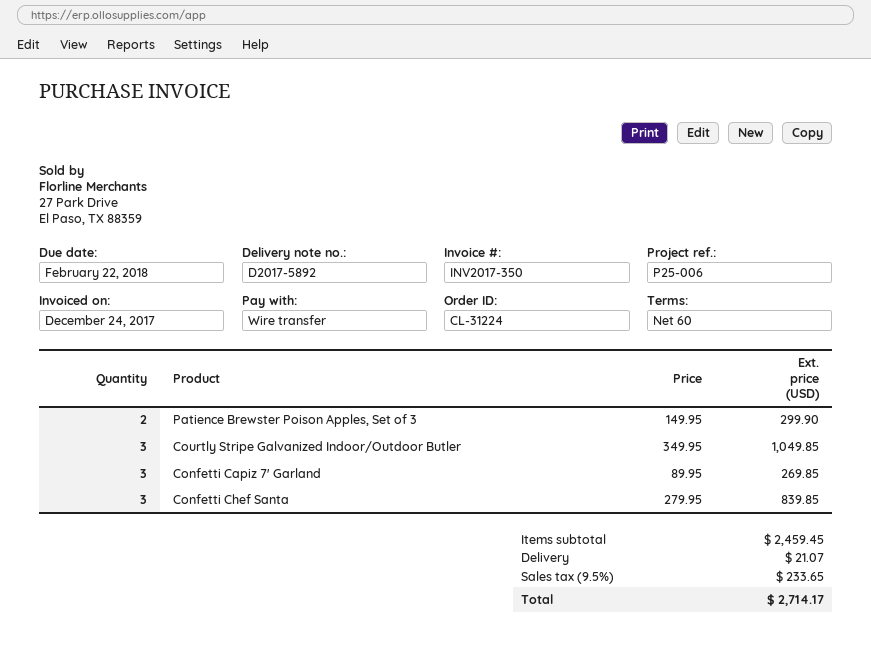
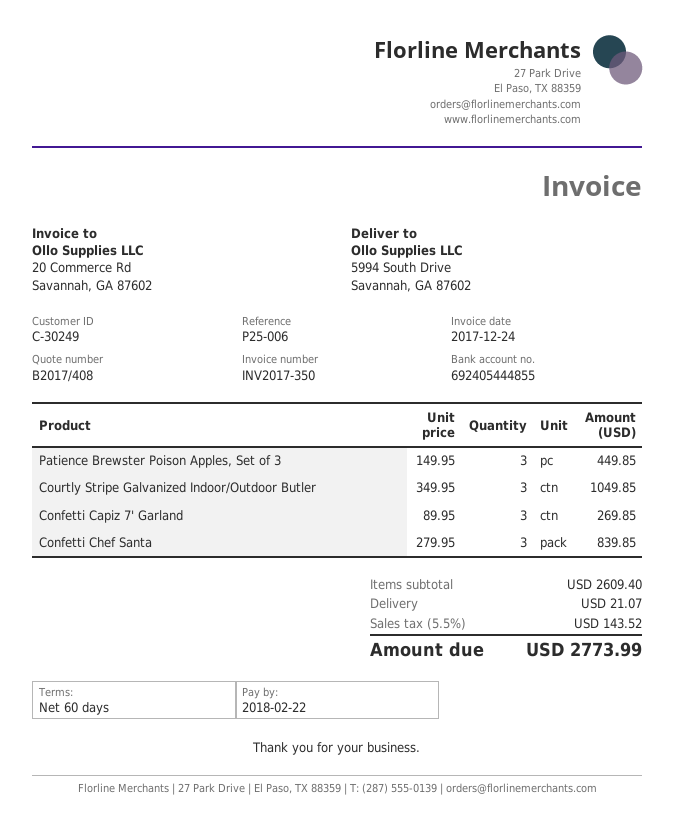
Patience Brewster Poison Apples, Set of 3: 2 x 149.95 = 299.90 -> 3 x 149.95 = 449.85
subtotal: 2459.45 -> 2609.40
tax: 9.5% = 233.65 -> 5.5% = 143.52
total: 2714.17 -> 2773.99

